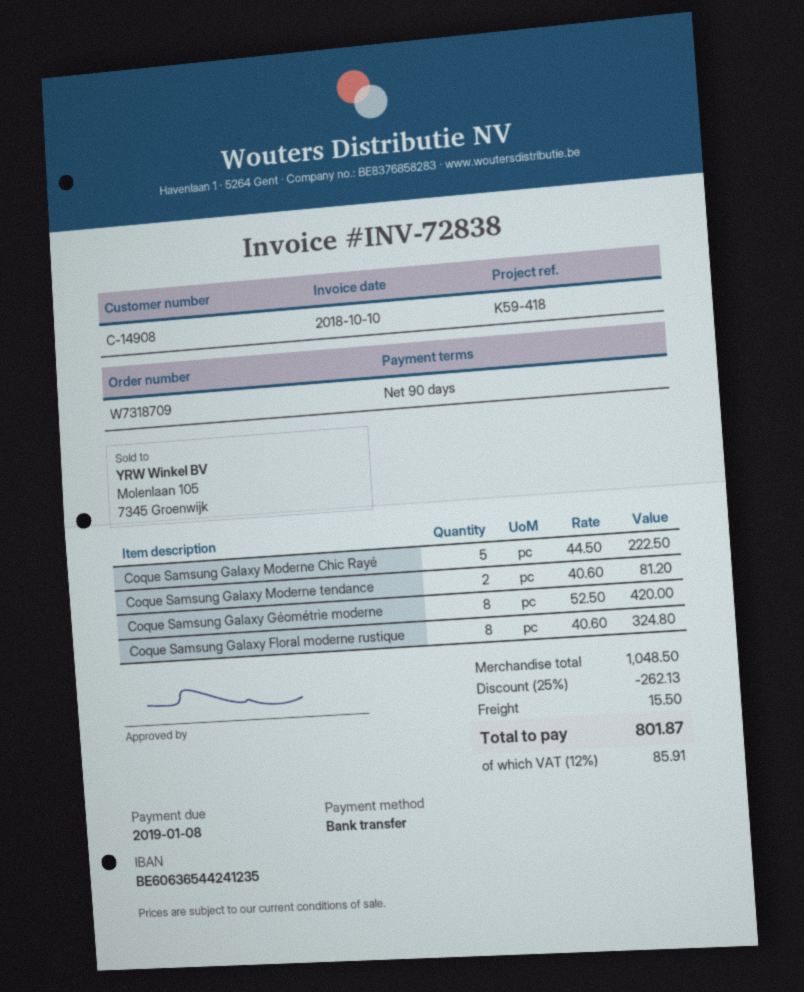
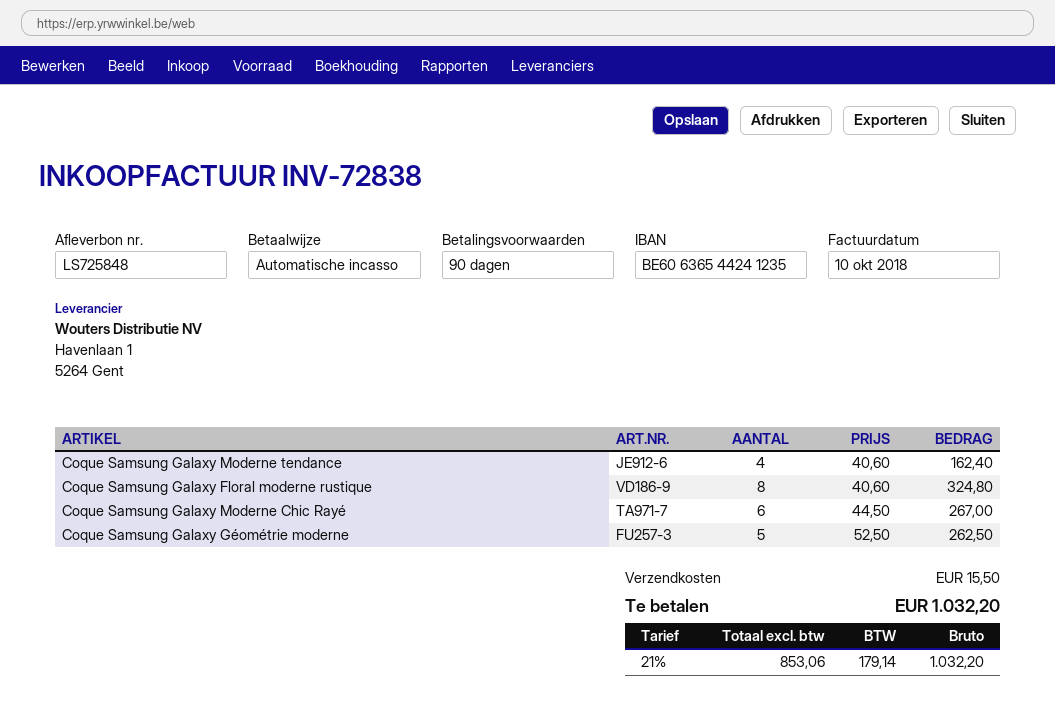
payment method: bank transfer -> direct debit
Coque Samsung Galaxy Moderne Chic Rayé: 5 x 44.50 = 222.50 -> 6 x 44.50 = 267.00
Coque Samsung Galaxy Moderne tendance: 2 x 40.60 = 81.20 -> 4 x 40.60 = 162.40
Coque Samsung Galaxy Géométrie moderne: 8 x 52.50 = 420.00 -> 5 x 52.50 = 262.50
discount: 25% = 262.13 -> none
tax: 12% = 85.91 -> 21% = 179.14
total: 801.87 -> 1032.20

